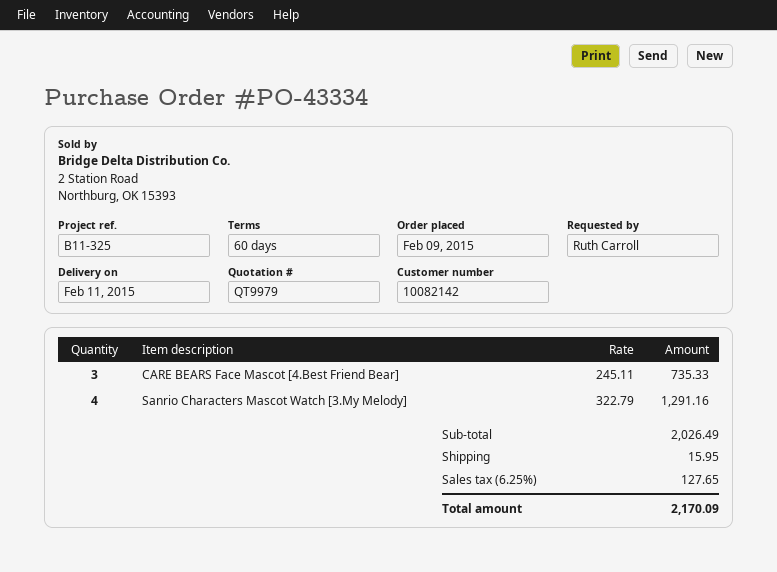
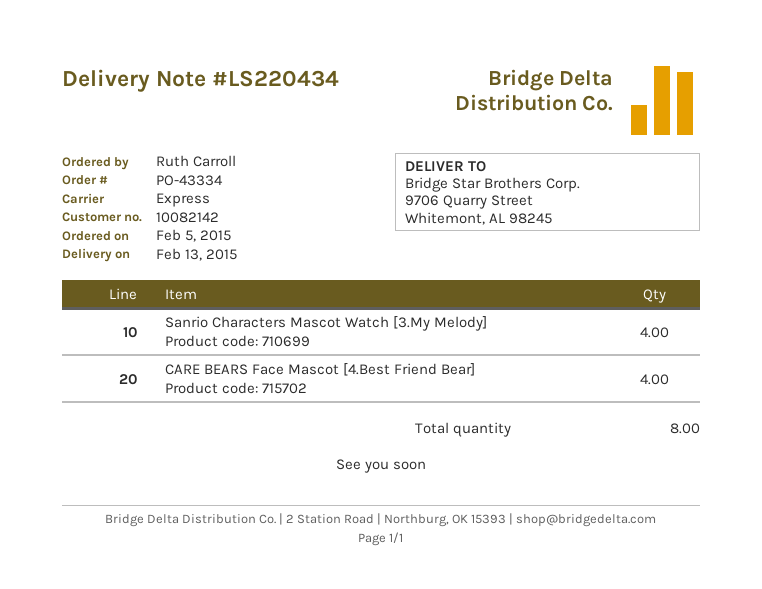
order date: 2015-02-09 -> 2015-02-05
delivery date: 2015-02-11 -> 2015-02-13
CARE BEARS Face Mascot [4.Best Friend Bear]: 3 -> 4

